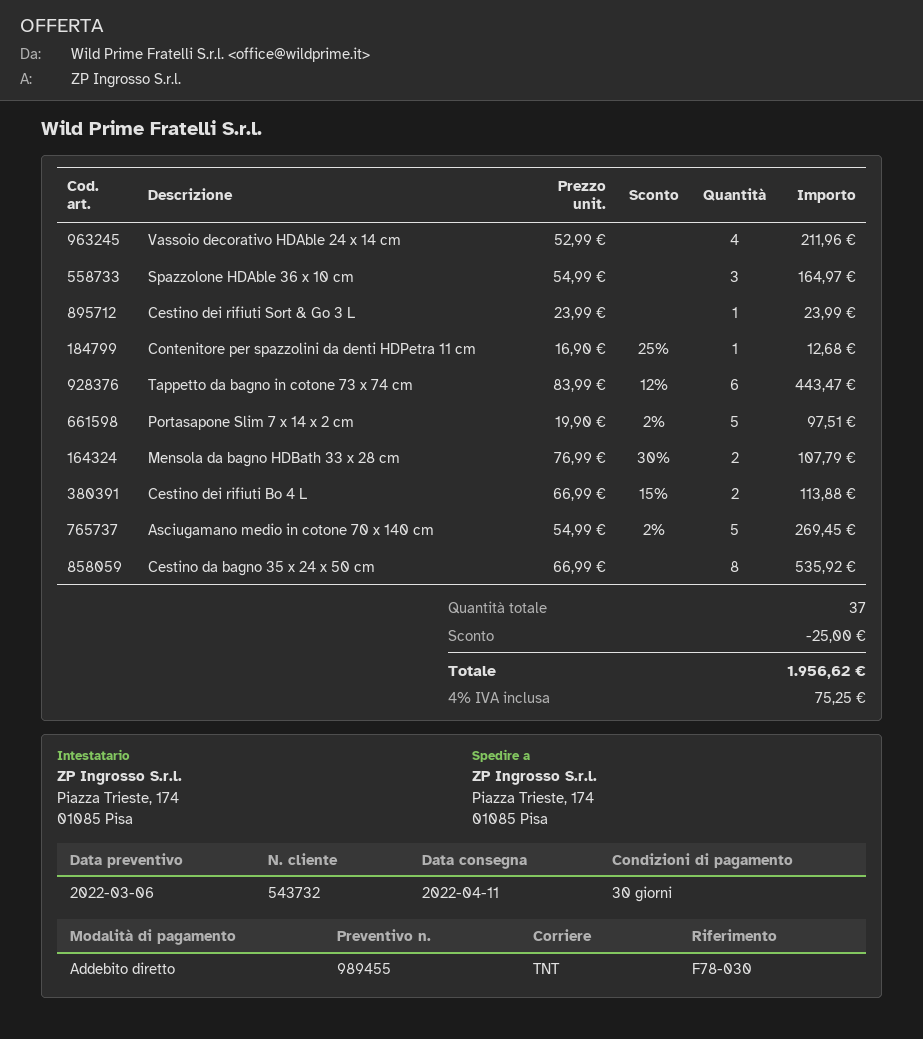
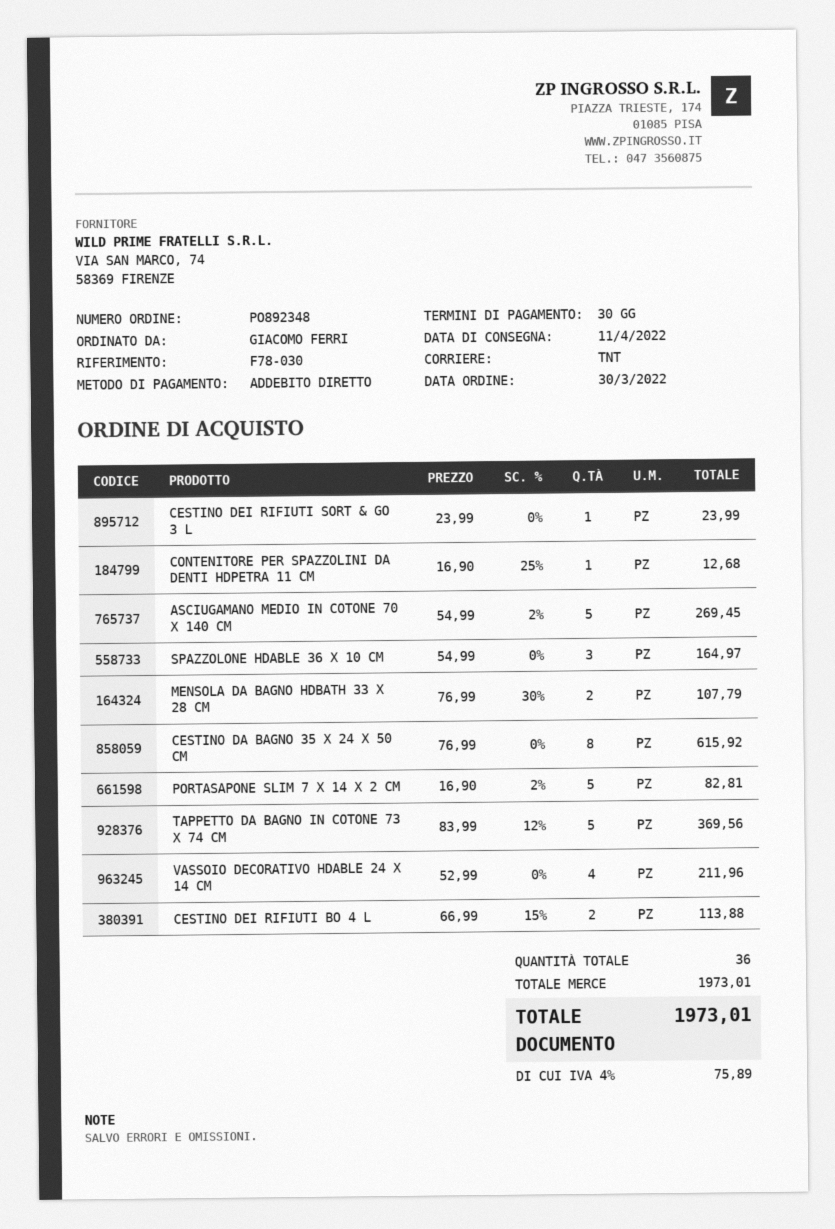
Tappetto da bagno in cotone 73 x 74 cm: 6 x 83.99 - 12% = 443.47 -> 5 x 83.99 - 12% = 369.56
Portasapone Slim 7 x 14 x 2 cm: 5 x 19.90 - 2% = 97.51 -> 5 x 16.90 - 2% = 82.81
Cestino da bagno 35 x 24 x 50 cm: 8 x 66.99 = 535.92 -> 8 x 76.99 = 615.92
total quantity: 37 -> 36
discount: 25.00 -> none
tax: 4% = 75.25 -> 4% = 75.89
total: 1956.62 -> 1973.01

